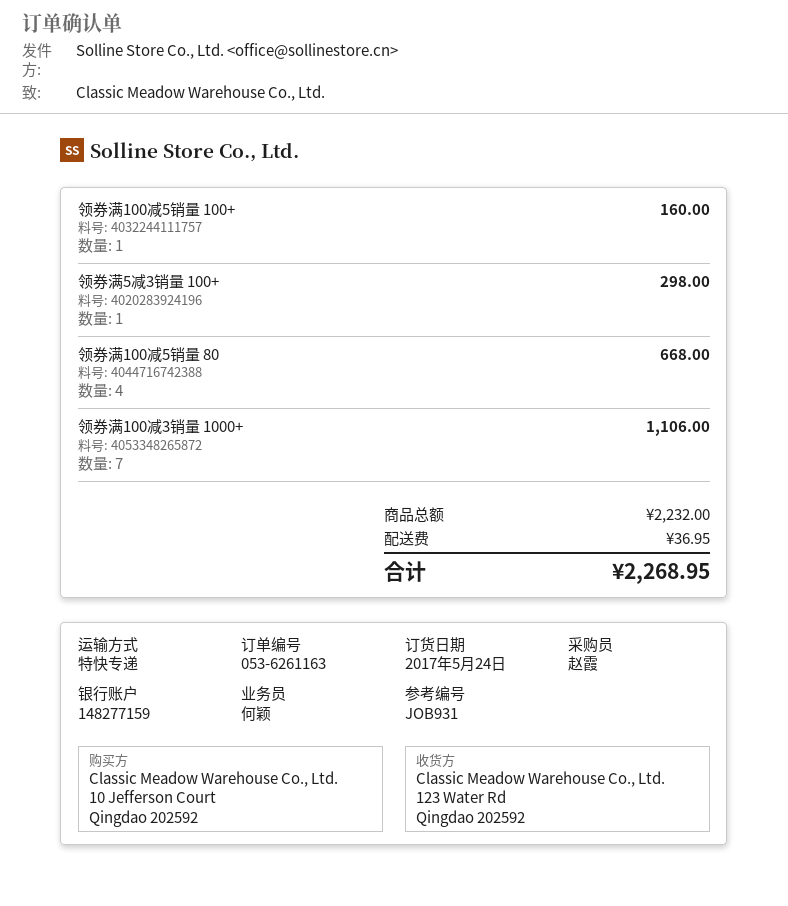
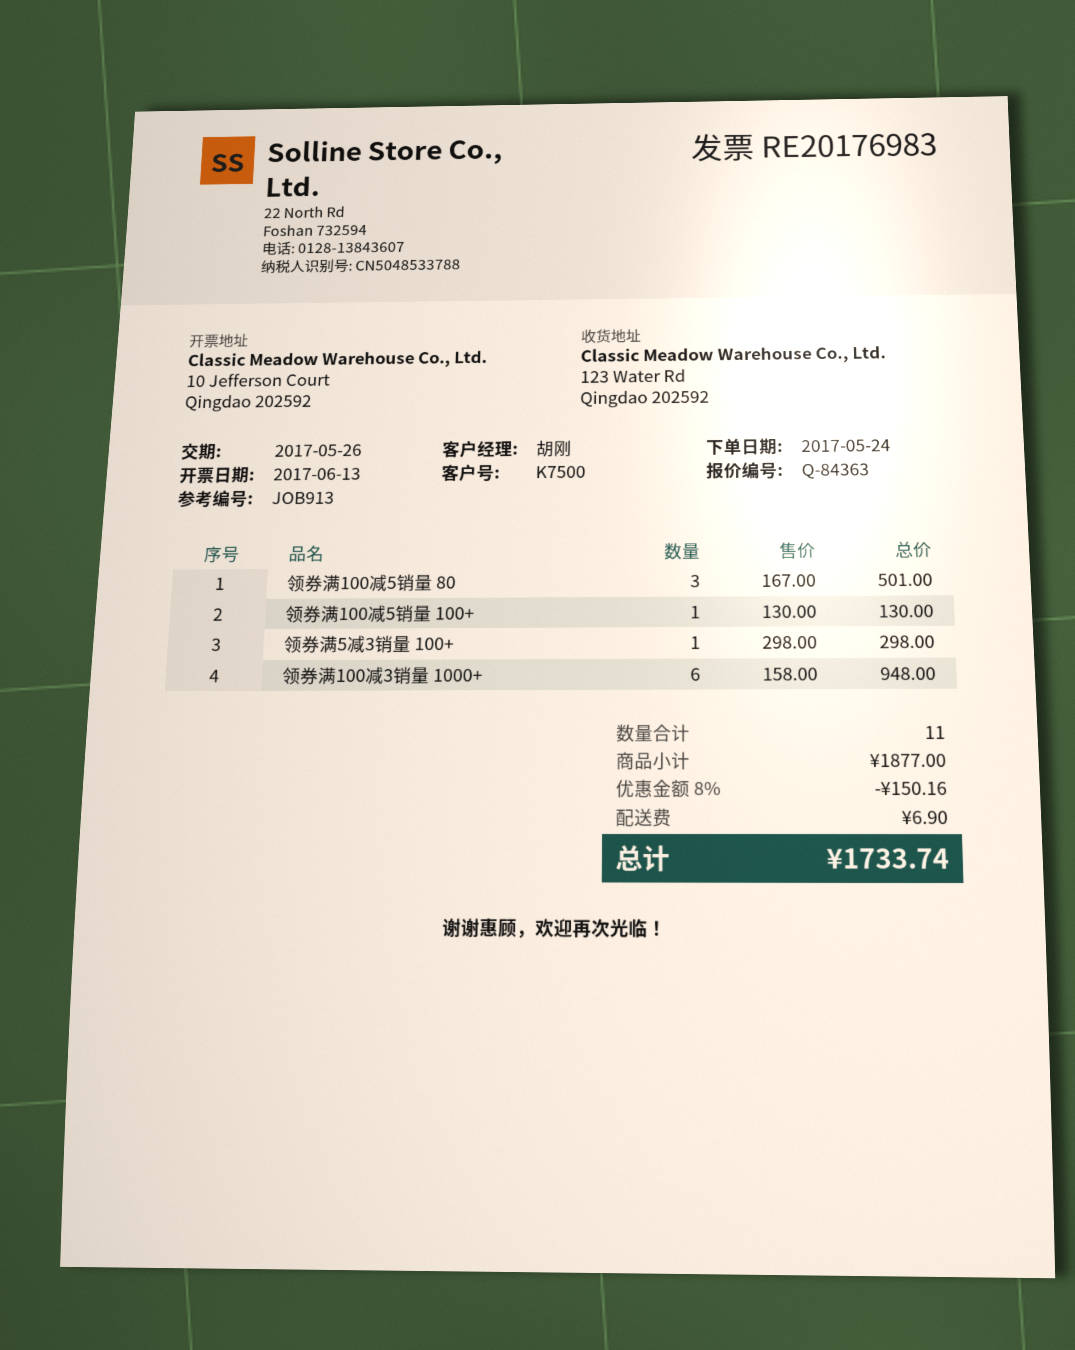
reference: JOB931 -> JOB913
sales rep: 何颖 -> 胡刚
领券满100减5销量 100+: 1 for 160.00 -> 1 for 130.00
领券满100减5销量 80: 4 for 668.00 -> 3 for 501.00
领券满100减3销量 1000+: 7 for 1106.00 -> 6 for 948.00
subtotal: 2232.00 -> 1877.00
discount: none -> 8% = 150.16
shipping: 36.95 -> 6.90
total: 2268.95 -> 1733.74

